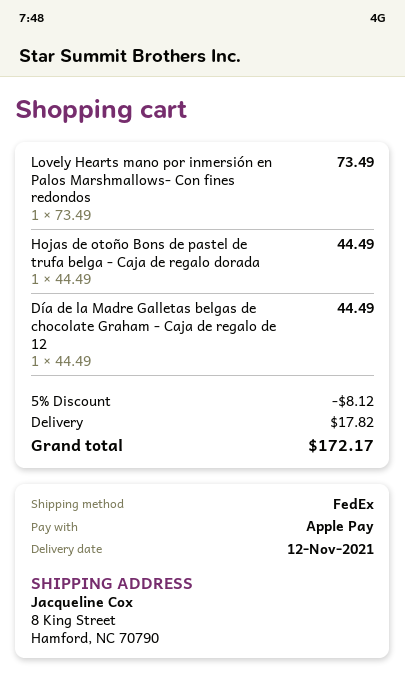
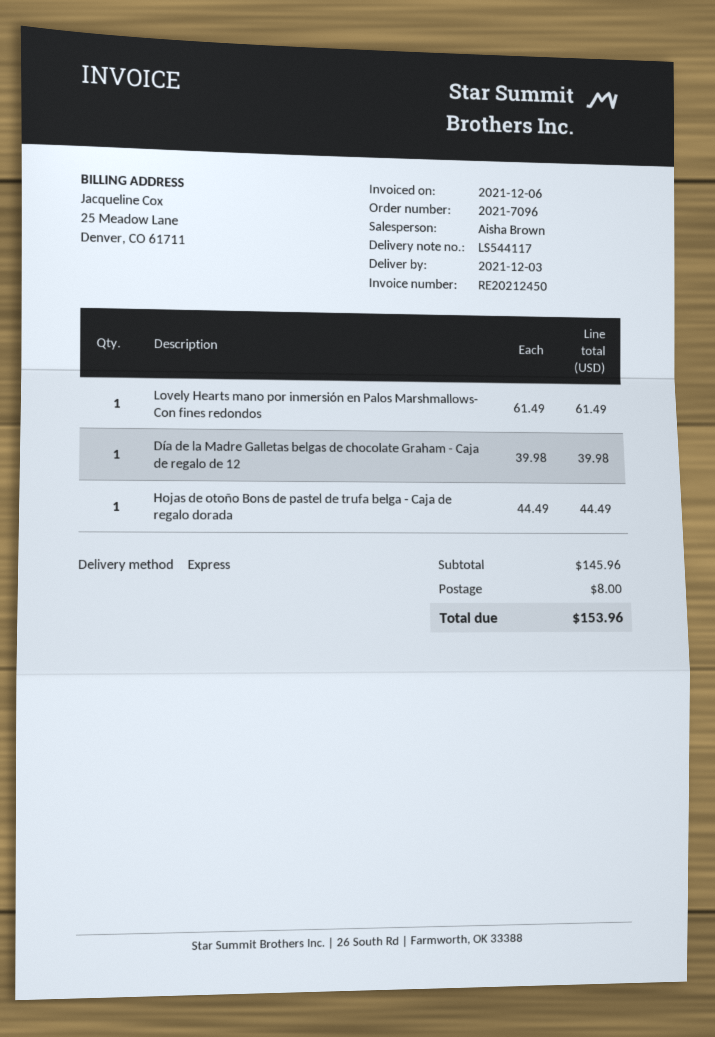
delivery date: 2021-11-12 -> 2021-12-03
shipping method: FedEx -> express
Lovely Hearts mano por inmersión en Palos Marshmallows- Con fines redondos: 1 x 73.49 = 73.49 -> 1 x 61.49 = 61.49
Día de la Madre Galletas belgas de chocolate Graham - Caja de regalo de 12: 1 x 44.49 = 44.49 -> 1 x 39.98 = 39.98
discount: 5% = 8.12 -> none
shipping: 17.82 -> 8.00
total: 172.17 -> 153.96

